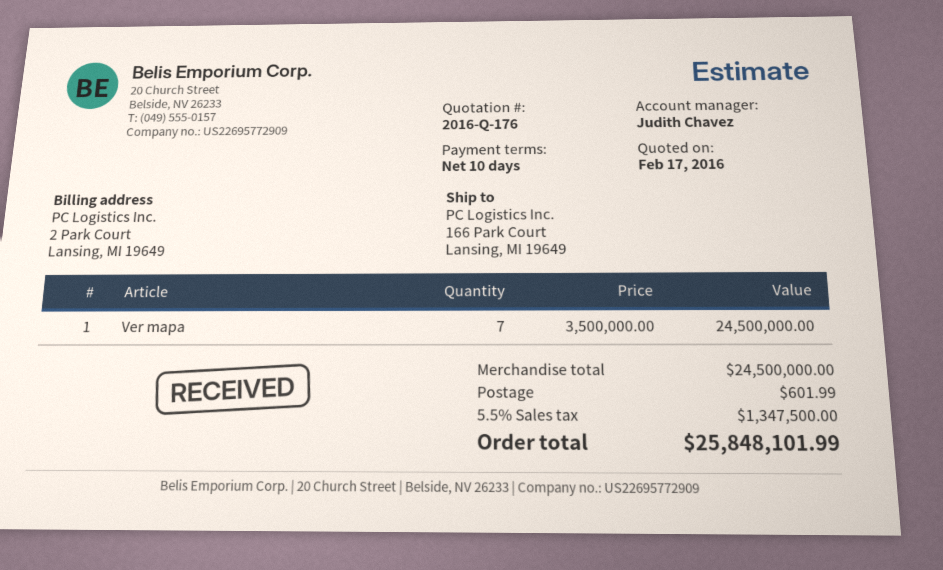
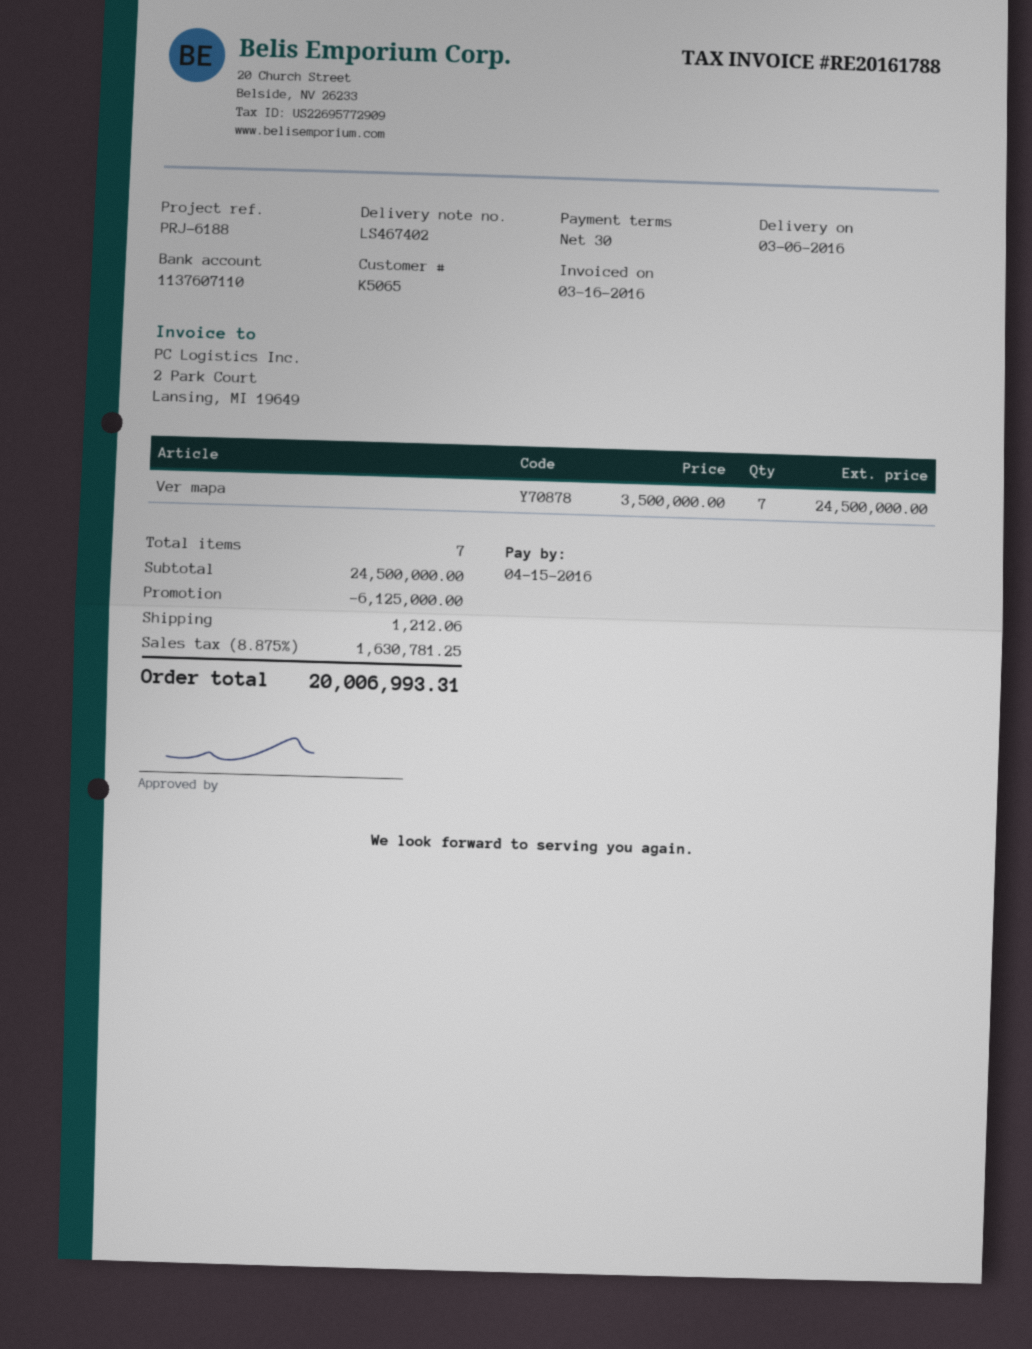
payment terms: 10 days -> 30 days
discount: none -> 6125000.00
shipping: 601.99 -> 1212.06
tax: 5.5% = 1347500.00 -> 8.875% = 1630781.25
total: 25848101.99 -> 20006993.31

